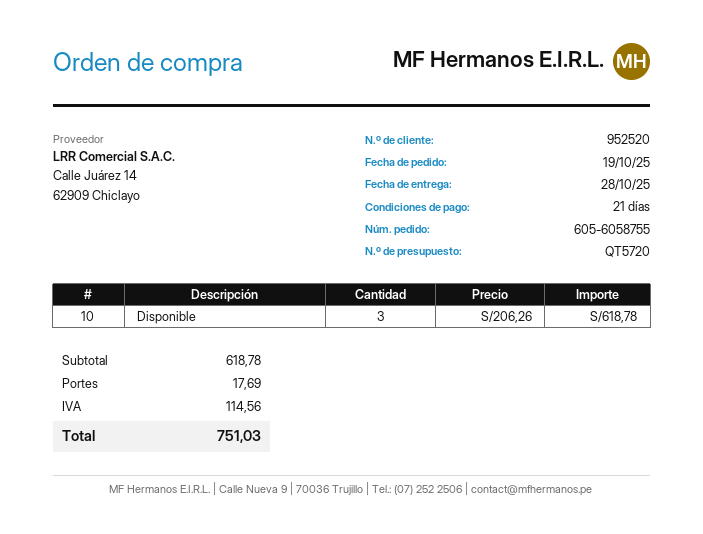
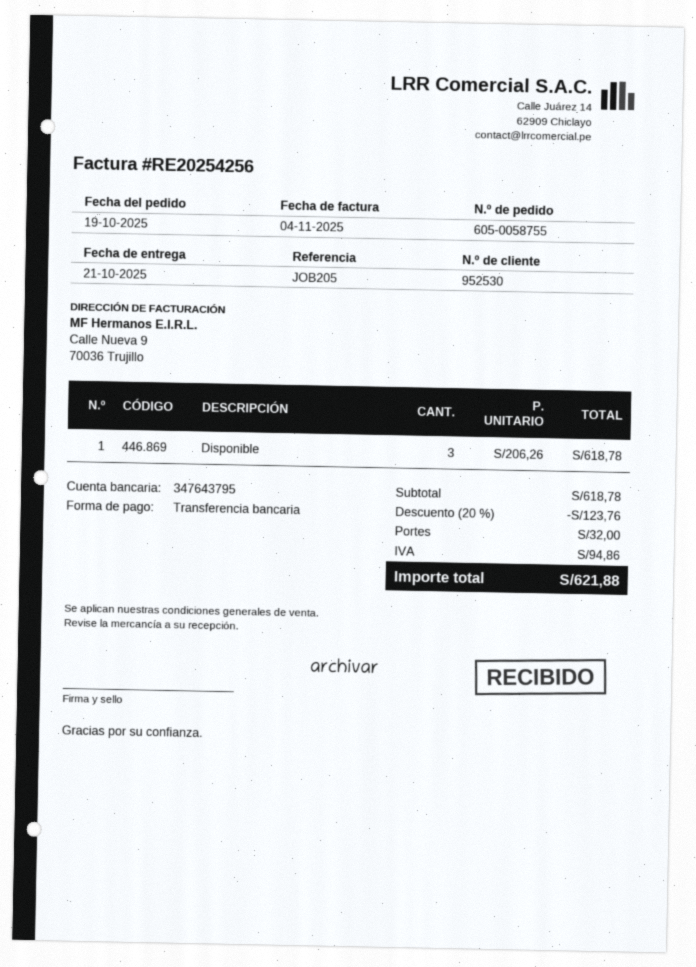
order number: 605-6058755 -> 605-0058755
delivery date: 2025-10-28 -> 2025-10-21
customer number: 952520 -> 952530
discount: none -> 20% = 123.76
shipping: 17.69 -> 32.00
tax: 114.56 -> 94.86
total: 751.03 -> 621.88

